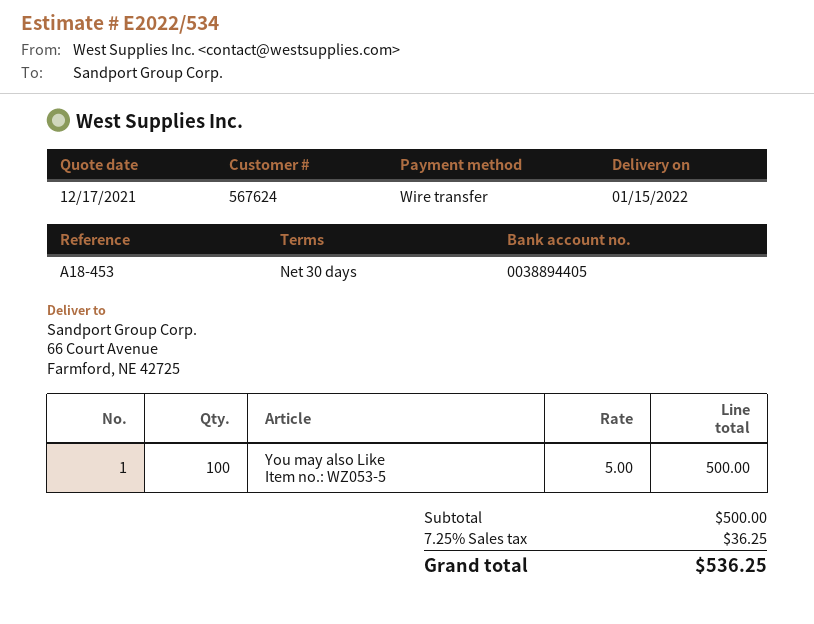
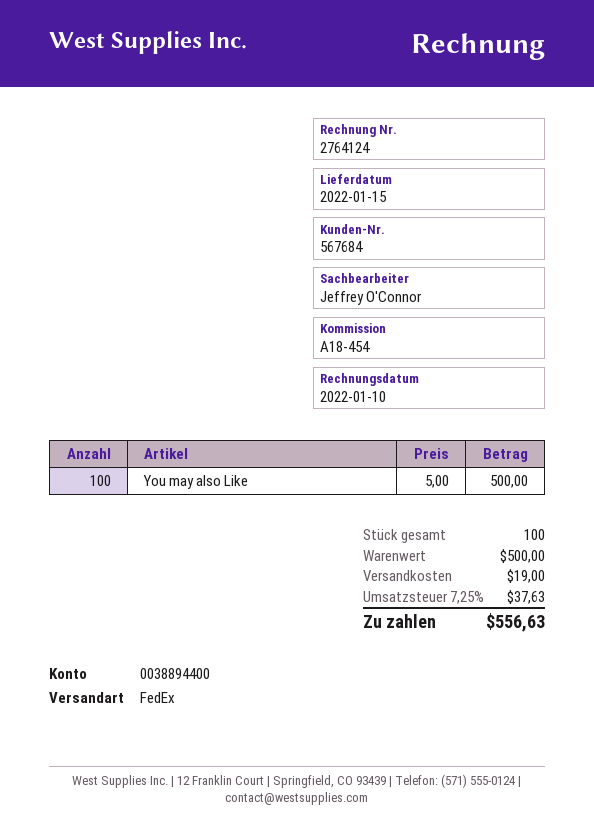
customer number: 567624 -> 567684
reference: A18-453 -> A18-454
bank account: 0038894405 -> 0038894400
shipping: none -> 19.00
tax: 7.25% = 36.25 -> 7.25% = 37.63
total: 536.25 -> 556.63

